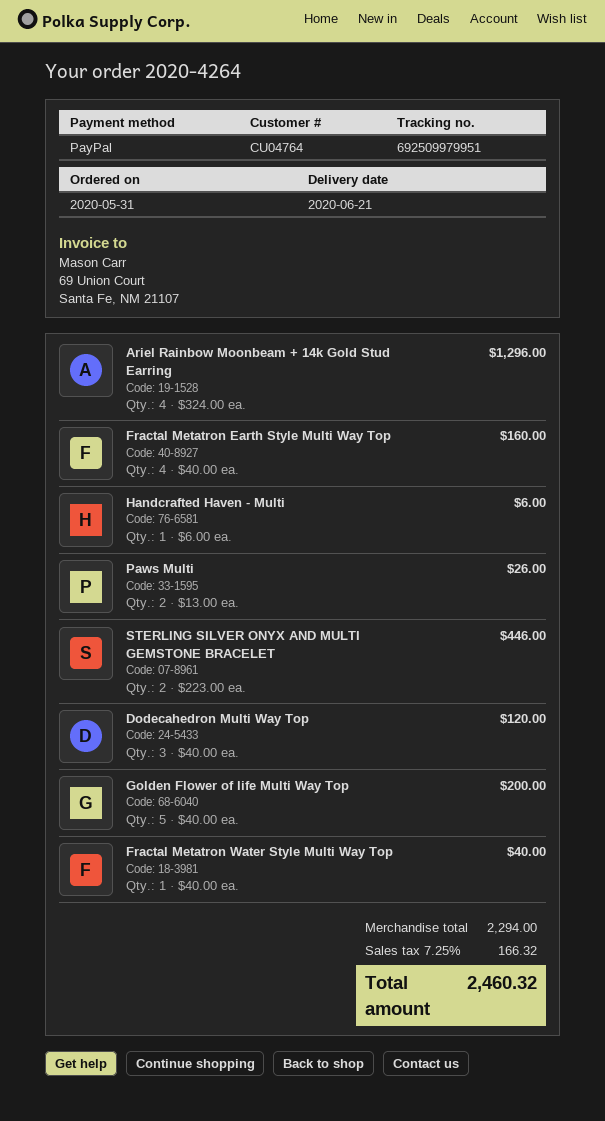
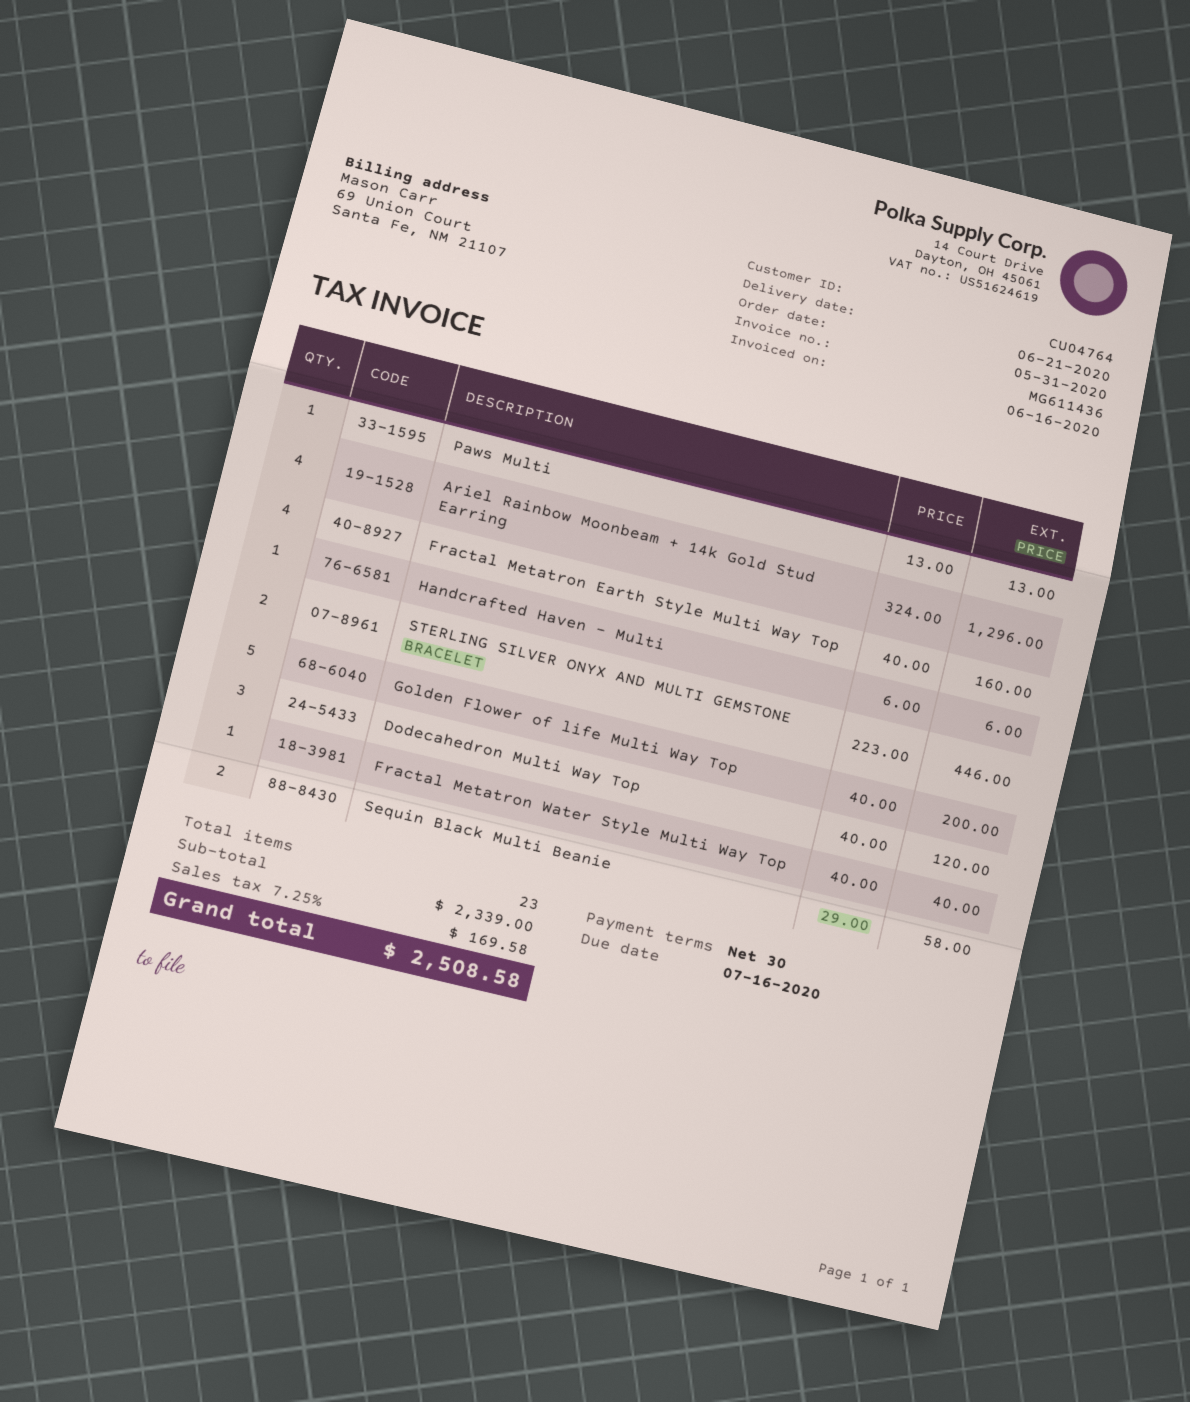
Paws Multi: 2 x 13.00 = 26.00 -> 1 x 13.00 = 13.00
Sequin Black Multi Beanie: none -> 2 x 29.00 = 58.00
subtotal: 2294.00 -> 2339.00
tax: 7.25% = 166.32 -> 7.25% = 169.58
total: 2460.32 -> 2508.58

